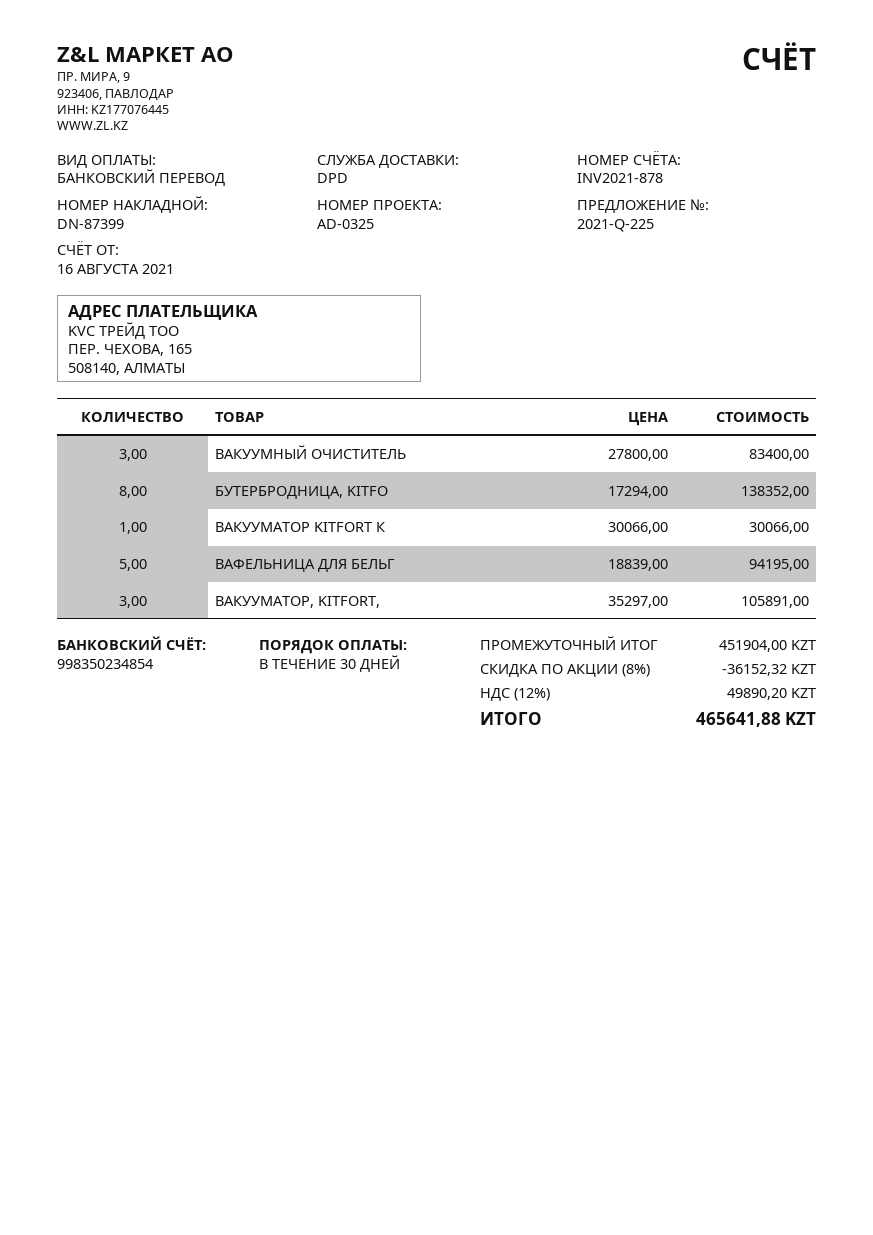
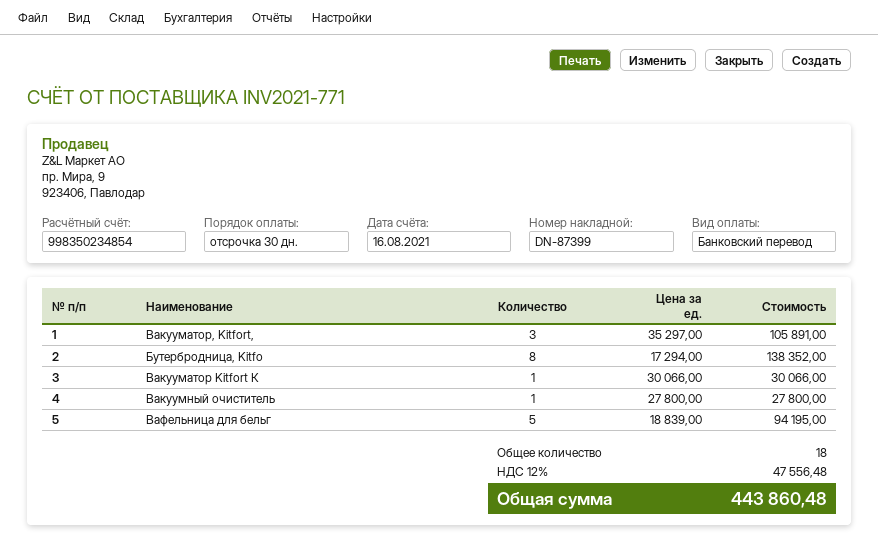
invoice number: INV2021-878 -> INV2021-771
ВАКУУМНЫЙ ОЧИСТИТЕЛЬ: 3 x 27800.00 = 83400.00 -> 1 x 27800.00 = 27800.00
discount: 8% = 36152.32 -> none
tax: 12% = 49890.20 -> 12% = 47556.48
total: 465641.88 -> 443860.48

